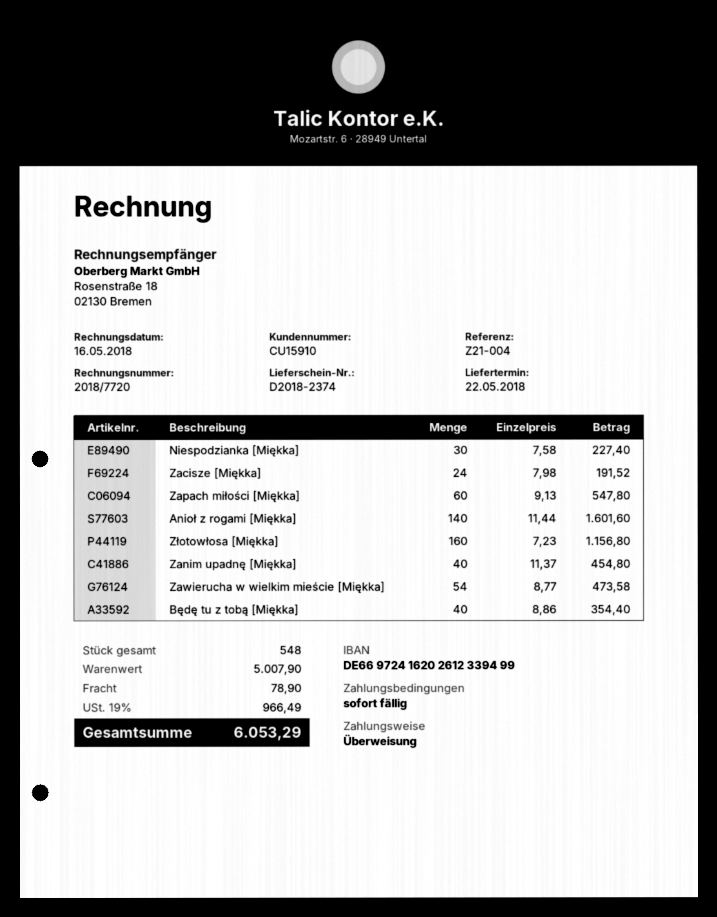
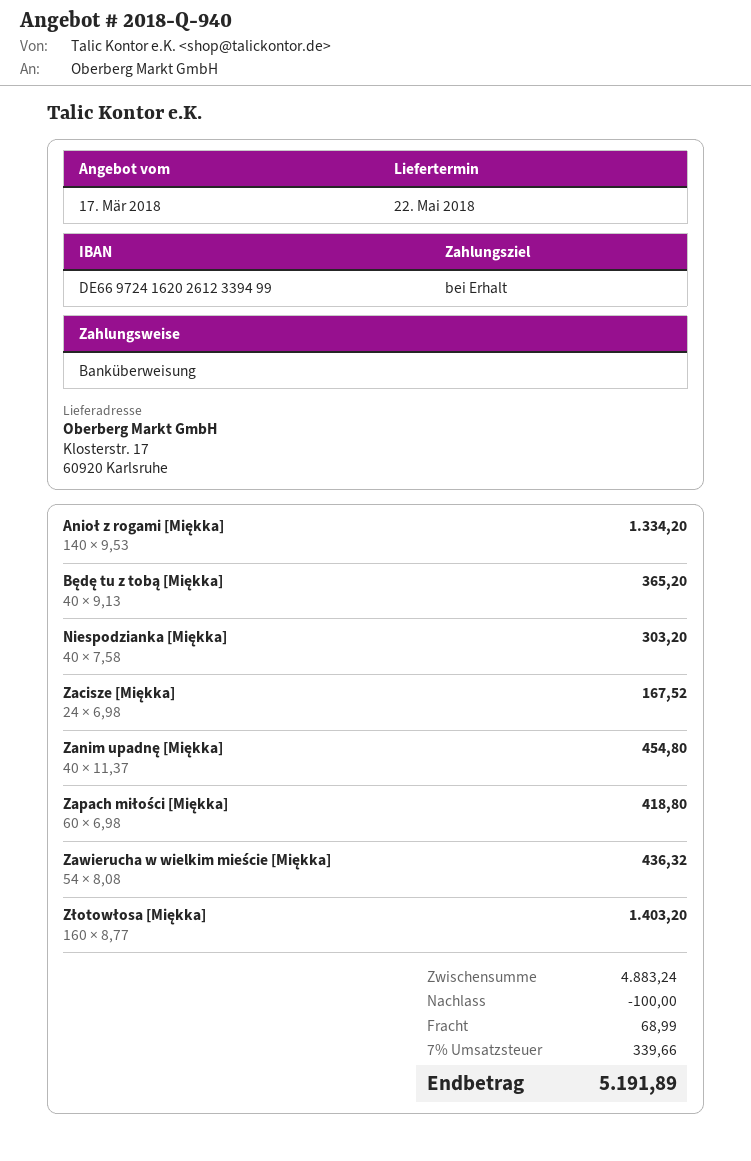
Niespodzianka [Miękka]: 30 x 7.58 = 227.40 -> 40 x 7.58 = 303.20
Zacisze [Miękka]: 24 x 7.98 = 191.52 -> 24 x 6.98 = 167.52
Zapach miłości [Miękka]: 60 x 9.13 = 547.80 -> 60 x 6.98 = 418.80
Anioł z rogami [Miękka]: 140 x 11.44 = 1601.60 -> 140 x 9.53 = 1334.20
Złotowłosa [Miękka]: 160 x 7.23 = 1156.80 -> 160 x 8.77 = 1403.20
Zawierucha w wielkim mieście [Miękka]: 54 x 8.77 = 473.58 -> 54 x 8.08 = 436.32
Będę tu z tobą [Miękka]: 40 x 8.86 = 354.40 -> 40 x 9.13 = 365.20
subtotal: 5007.90 -> 4883.24
discount: none -> 100.00
shipping: 78.90 -> 68.99
tax: 19% = 966.49 -> 7% = 339.66
total: 6053.29 -> 5191.89

